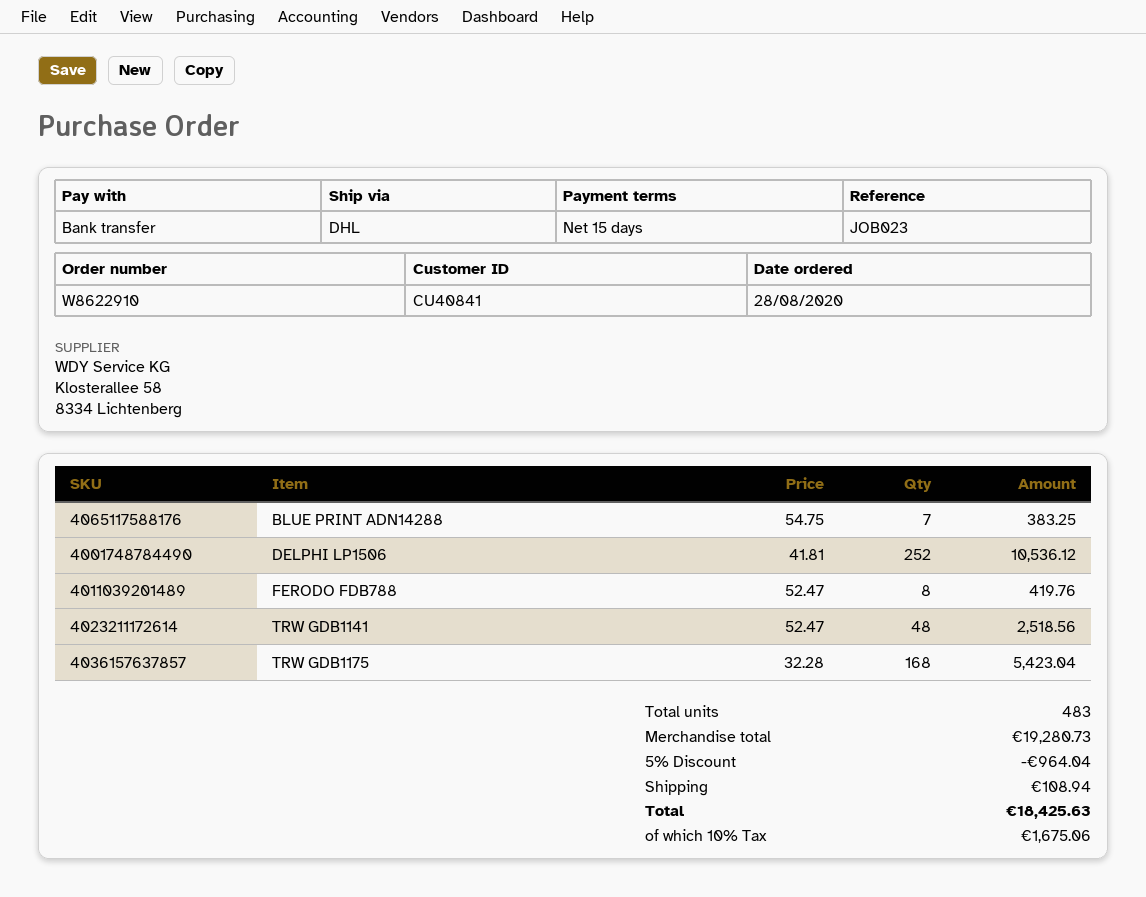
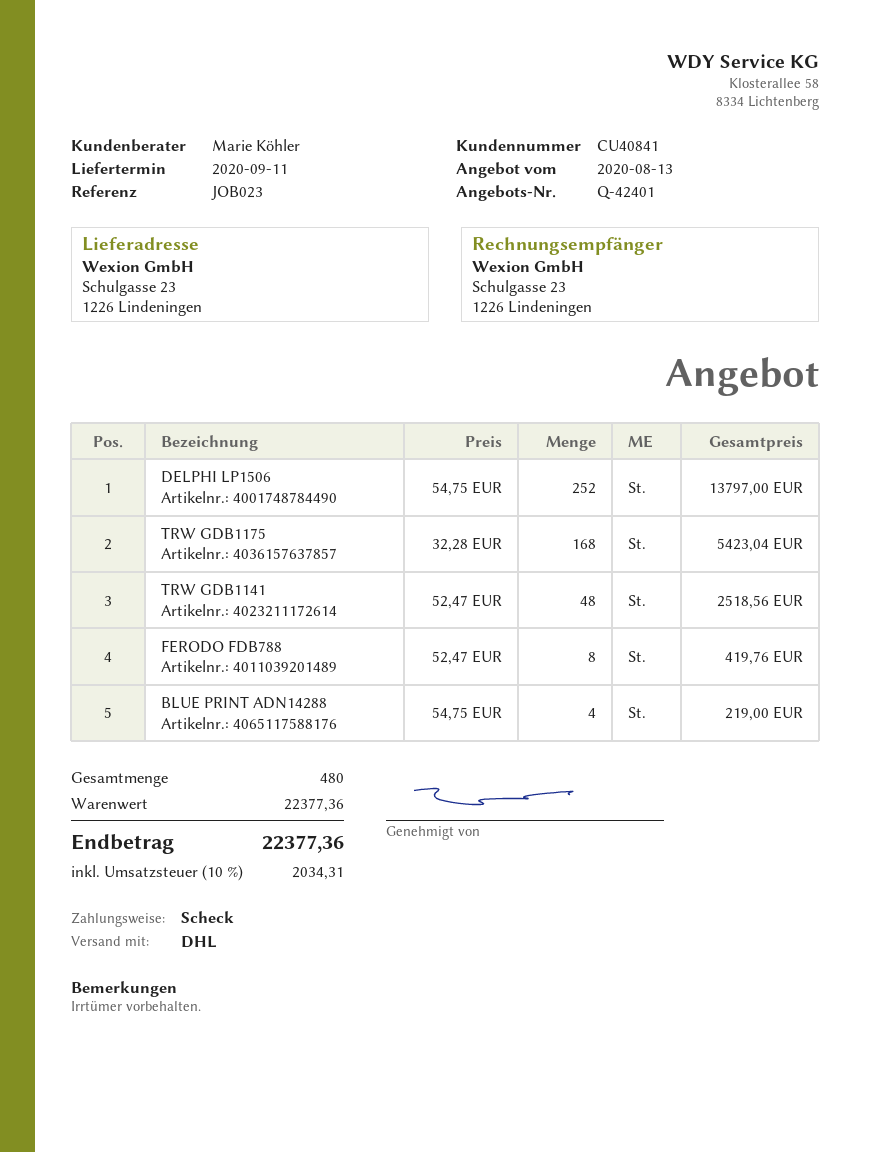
payment method: bank transfer -> cheque
BLUE PRINT ADN14288: 7 x 54.75 = 383.25 -> 4 x 54.75 = 219.00
DELPHI LP1506: 252 x 41.81 = 10536.12 -> 252 x 54.75 = 13797.00
total quantity: 483 -> 480
subtotal: 19280.73 -> 22377.36
discount: 5% = 964.04 -> none
shipping: 108.94 -> none
tax: 10% = 1675.06 -> 10% = 2034.31
total: 18425.63 -> 22377.36

